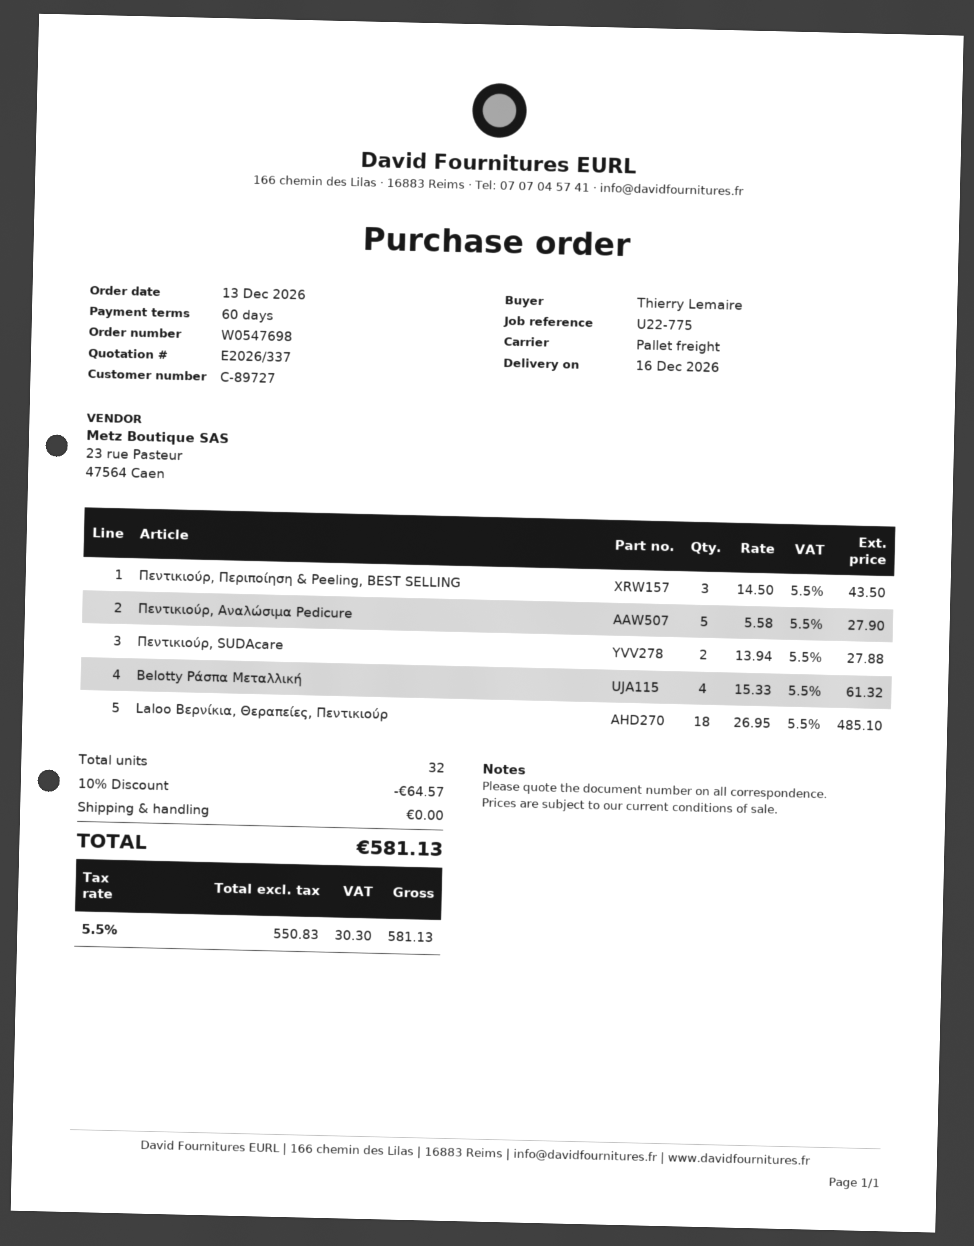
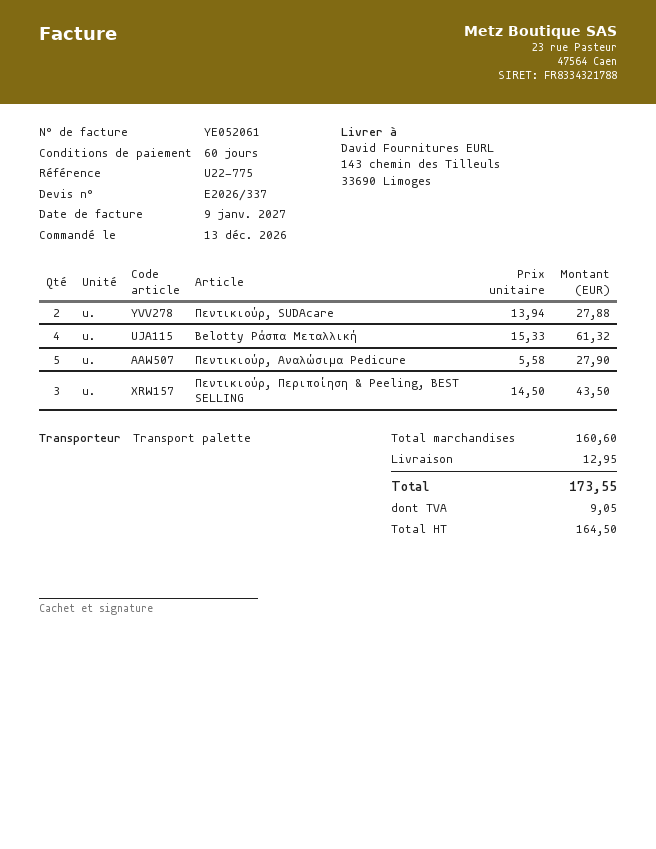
Laloo Βερνίκια, Θεραπείες, Πεντικιούρ: 18 x 26.95 = 485.10 -> none
discount: 10% = 64.57 -> none
shipping: 0.00 -> 12.95
net: 550.83 -> 164.50
tax: 30.30 -> 9.05
total: 581.13 -> 173.55

